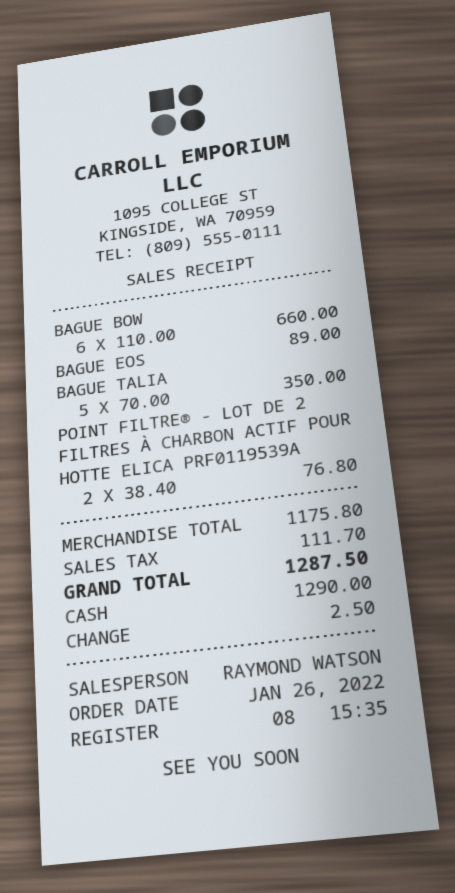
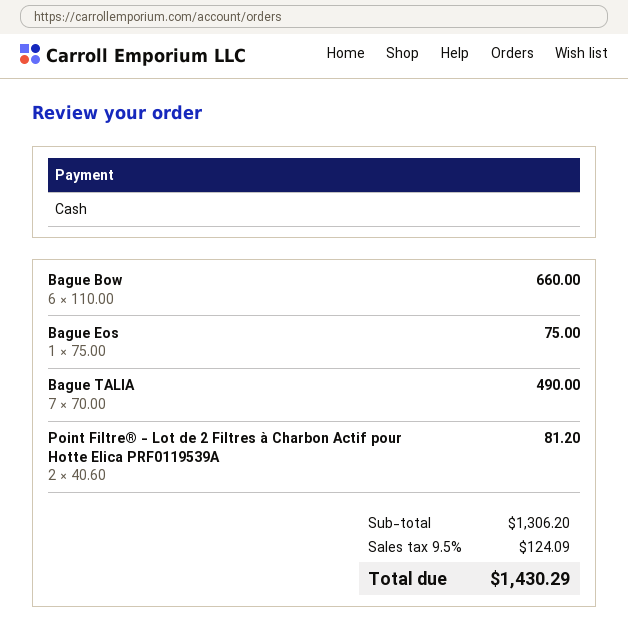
BAGUE EOS: 1 x 89.00 = 89.00 -> 1 x 75.00 = 75.00
BAGUE TALIA: 5 x 70.00 = 350.00 -> 7 x 70.00 = 490.00
POINT FILTRE® - LOT DE 2 FILTRES À CHARBON ACTIF POUR HOTTE ELICA PRF0119539A: 2 x 38.40 = 76.80 -> 2 x 40.60 = 81.20
subtotal: 1175.80 -> 1306.20
tax: 111.70 -> 124.09
total: 1287.50 -> 1430.29

